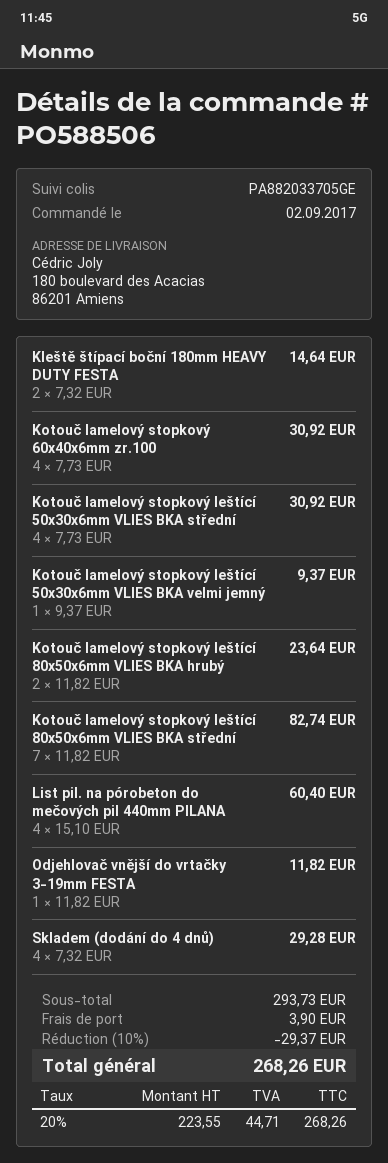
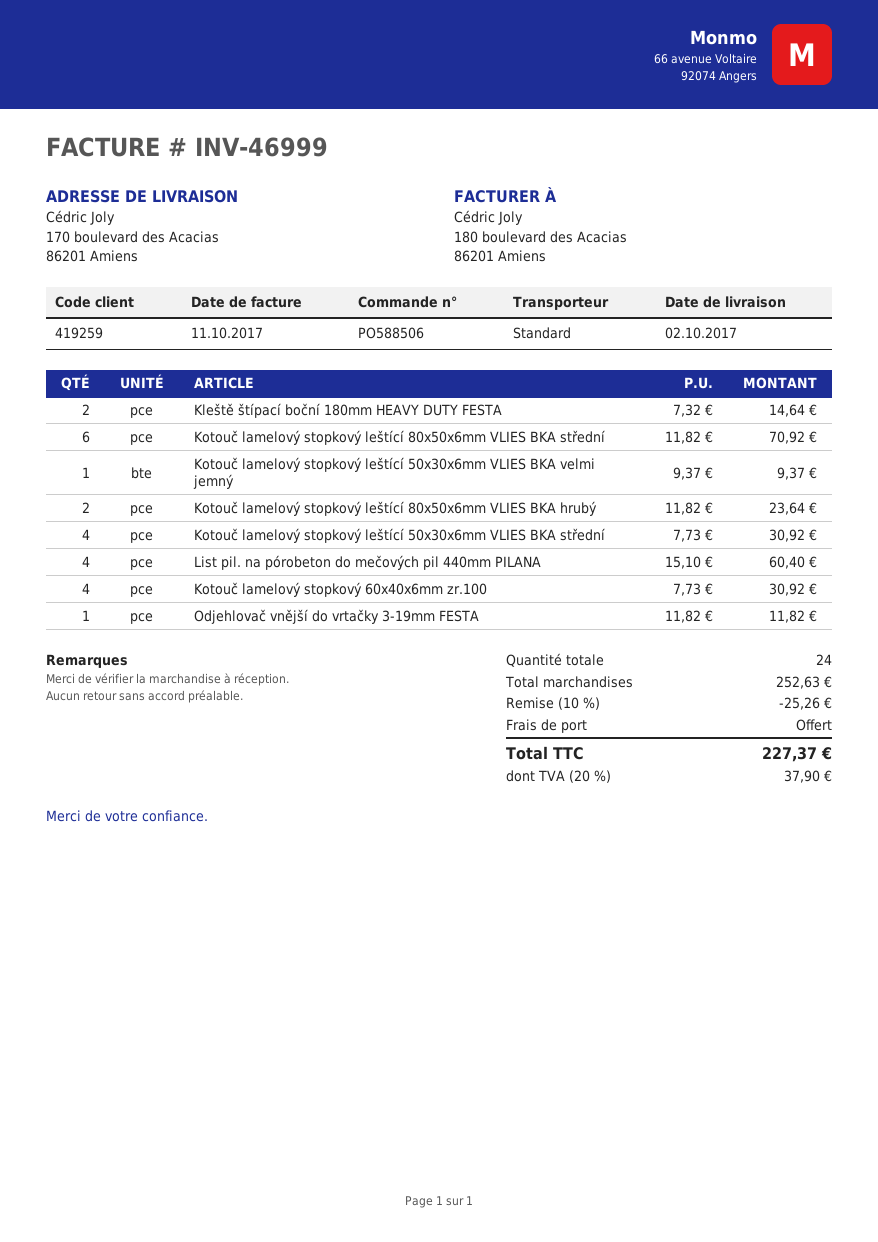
ship to: 180 boulevard des Acacias, 86201 Amiens -> 170 boulevard des Acacias, 86201 Amiens
Kotouč lamelový stopkový leštící 80x50x6mm VLIES BKA střední: 7 x 11.82 = 82.74 -> 6 x 11.82 = 70.92
Skladem (dodání do 4 dnů): 4 x 7.32 = 29.28 -> none
subtotal: 293.73 -> 252.63
discount: 10% = 29.37 -> 10% = 25.26
shipping: 3.90 -> 0.00
tax: 20% = 44.71 -> 20% = 37.90
total: 268.26 -> 227.37

